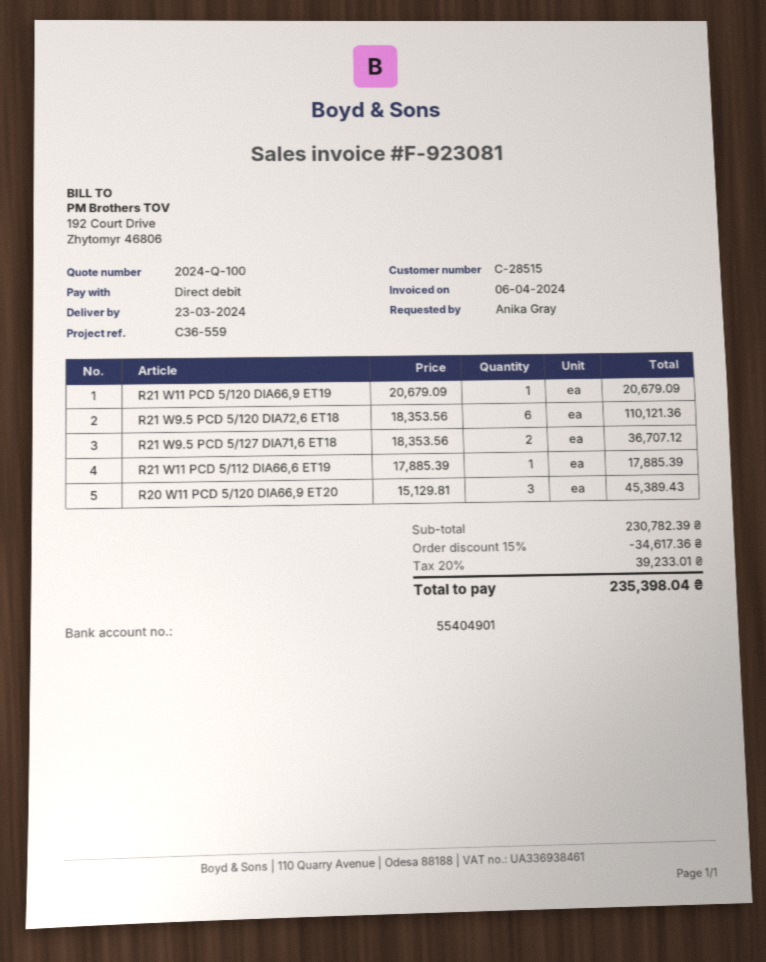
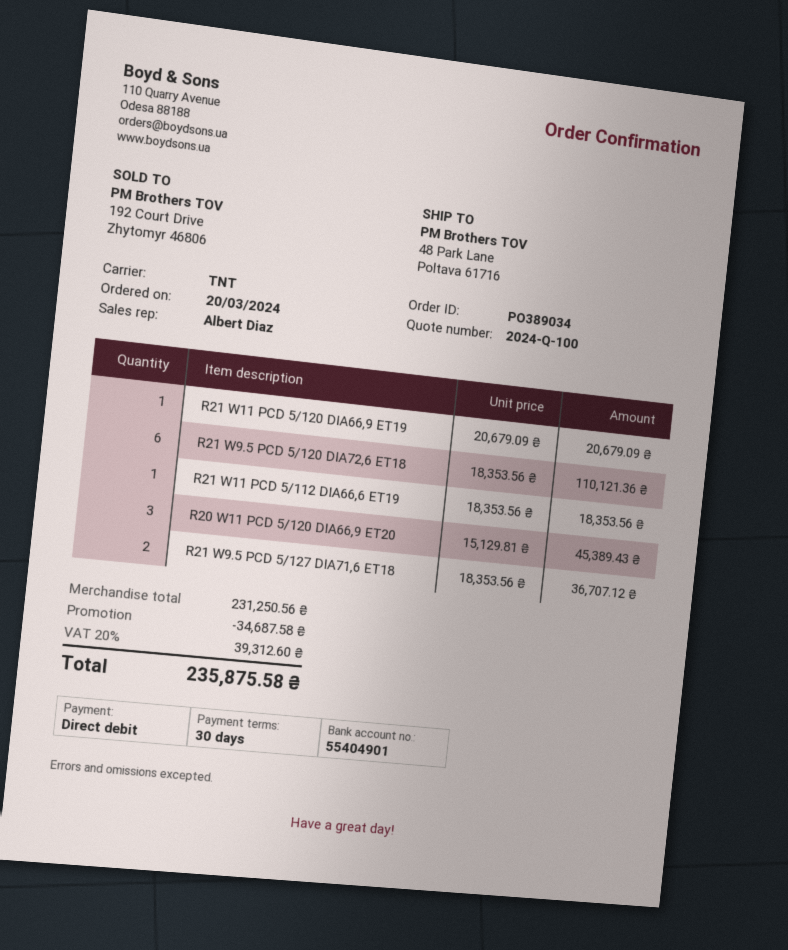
R21 W11 PCD 5/112 DIA66,6 ET19: 1 x 17885.39 = 17885.39 -> 1 x 18353.56 = 18353.56
subtotal: 230782.39 -> 231250.56
discount: 34617.36 -> 34687.58
tax: 20% = 39233.01 -> 20% = 39312.60
total: 235398.04 -> 235875.58

